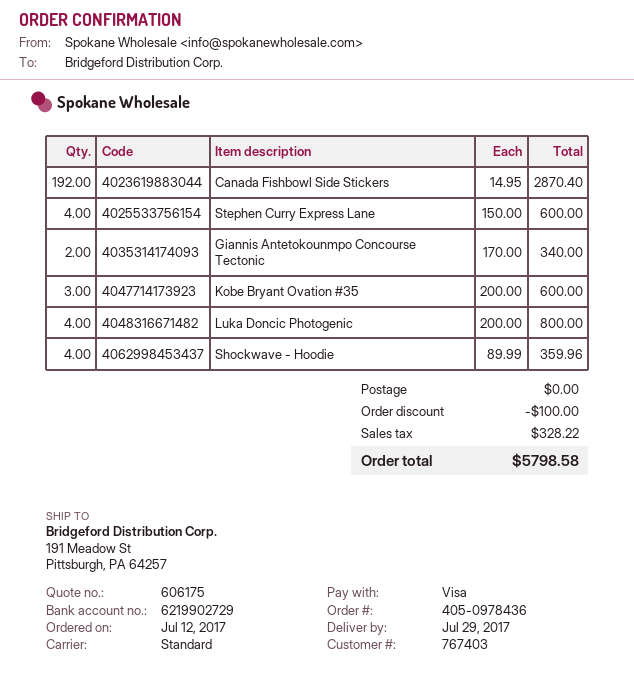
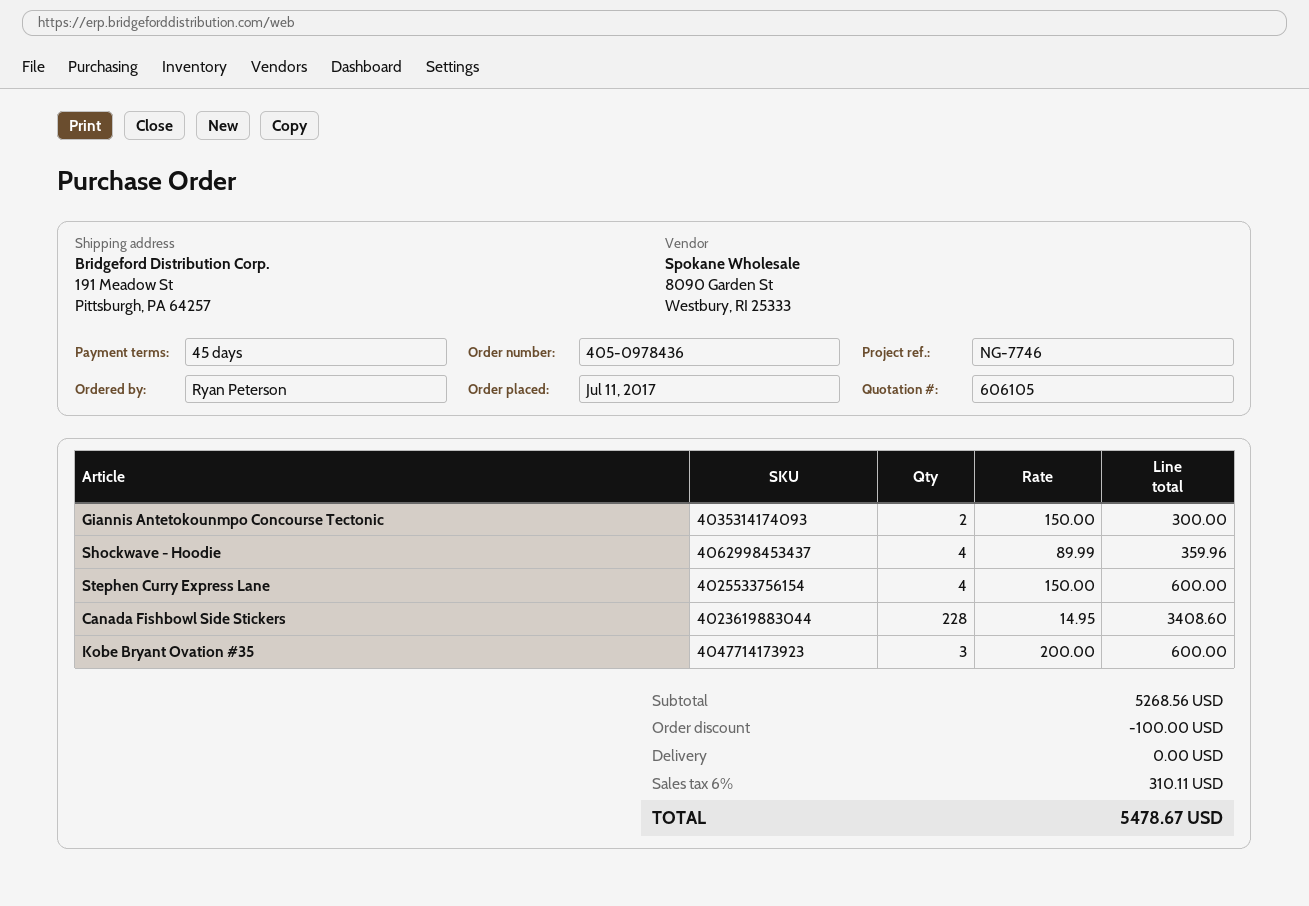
quote number: 606175 -> 606105
order date: 2017-07-12 -> 2017-07-11
Canada Fishbowl Side Stickers: 192 x 14.95 = 2870.40 -> 228 x 14.95 = 3408.60
Giannis Antetokounmpo Concourse Tectonic: 2 x 170.00 = 340.00 -> 2 x 150.00 = 300.00
Luka Doncic Photogenic: 4 x 200.00 = 800.00 -> none
tax: 328.22 -> 310.11
total: 5798.58 -> 5478.67

